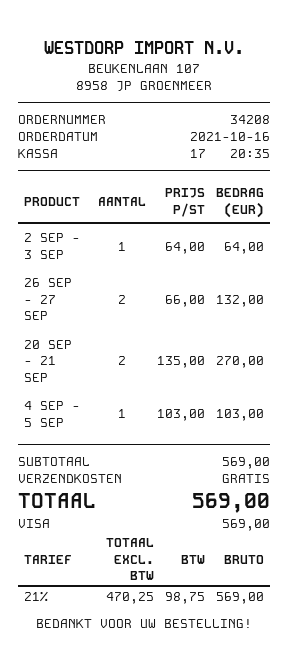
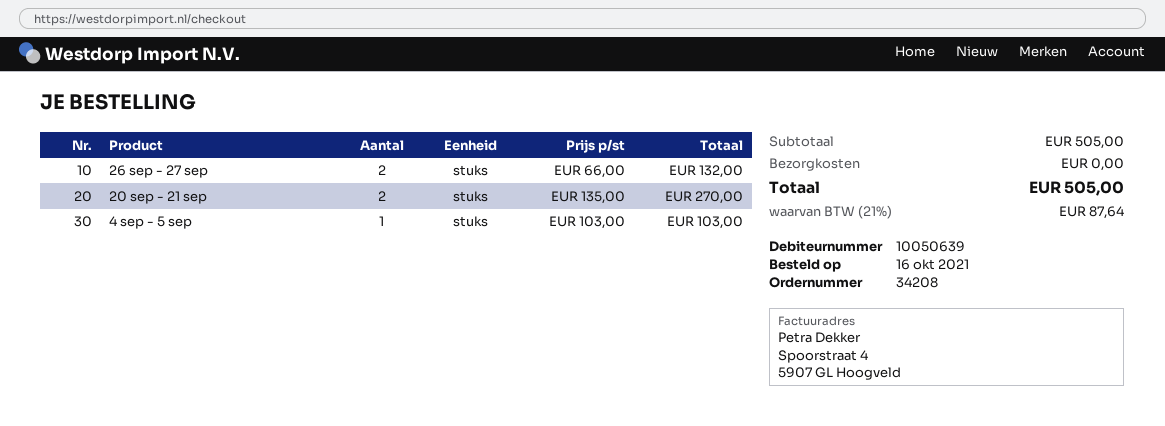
2 SEP - 3 SEP: 1 x 64.00 = 64.00 -> none
subtotal: 569.00 -> 505.00
tax: 21% = 98.75 -> 21% = 87.64
total: 569.00 -> 505.00

